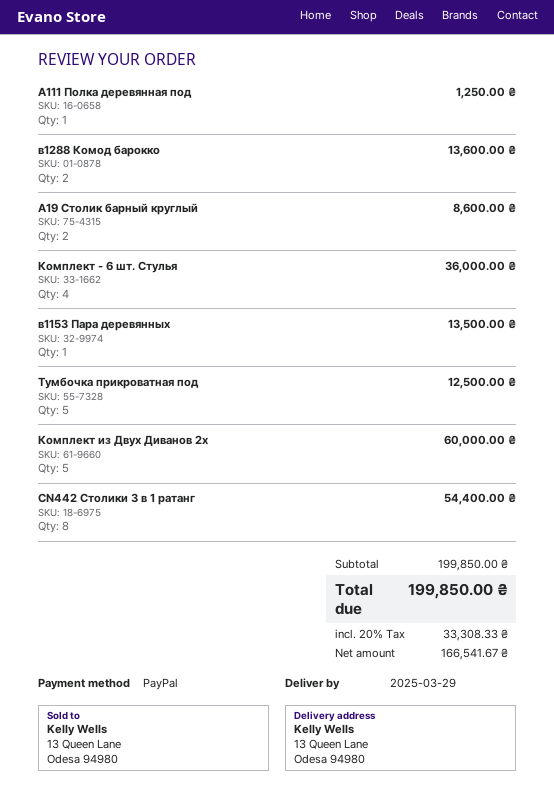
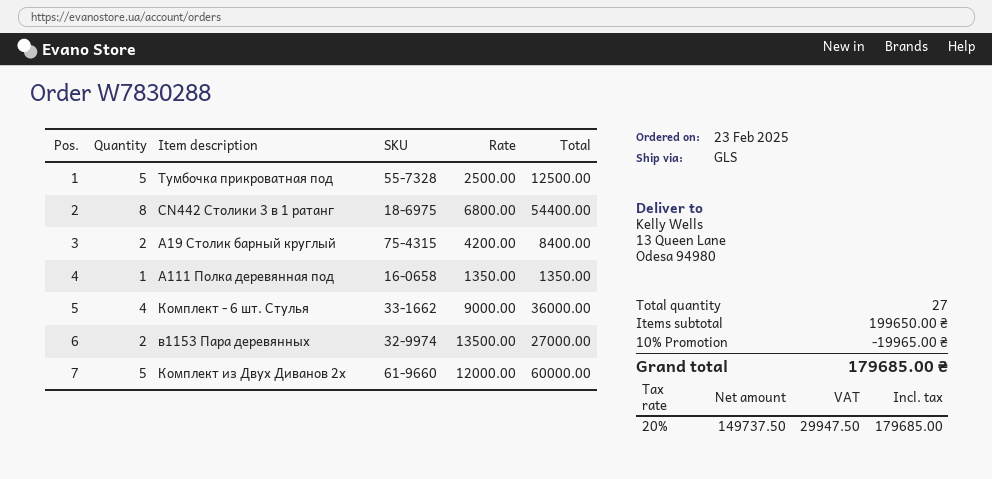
А111 Полка деревянная под: 1 for 1250.00 -> 1 for 1350.00
в1288 Комод барокко: 2 for 13600.00 -> none
А19 Столик барный круглый: 2 for 8600.00 -> 2 for 8400.00
в1153 Пара деревянных: 1 for 13500.00 -> 2 for 27000.00
subtotal: 199850.00 -> 199650.00
discount: none -> 10% = 19965.00
net: 166541.67 -> 149737.50
tax: 20% = 33308.33 -> 20% = 29947.50
total: 199850.00 -> 179685.00

